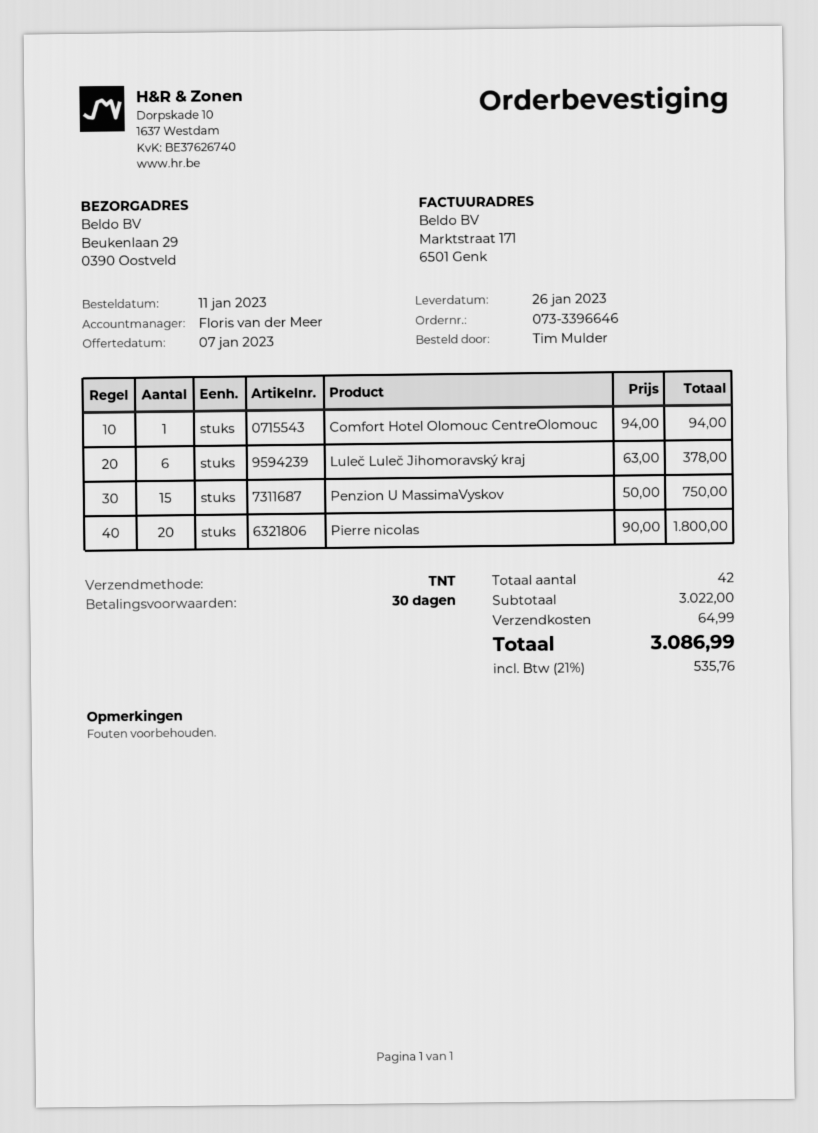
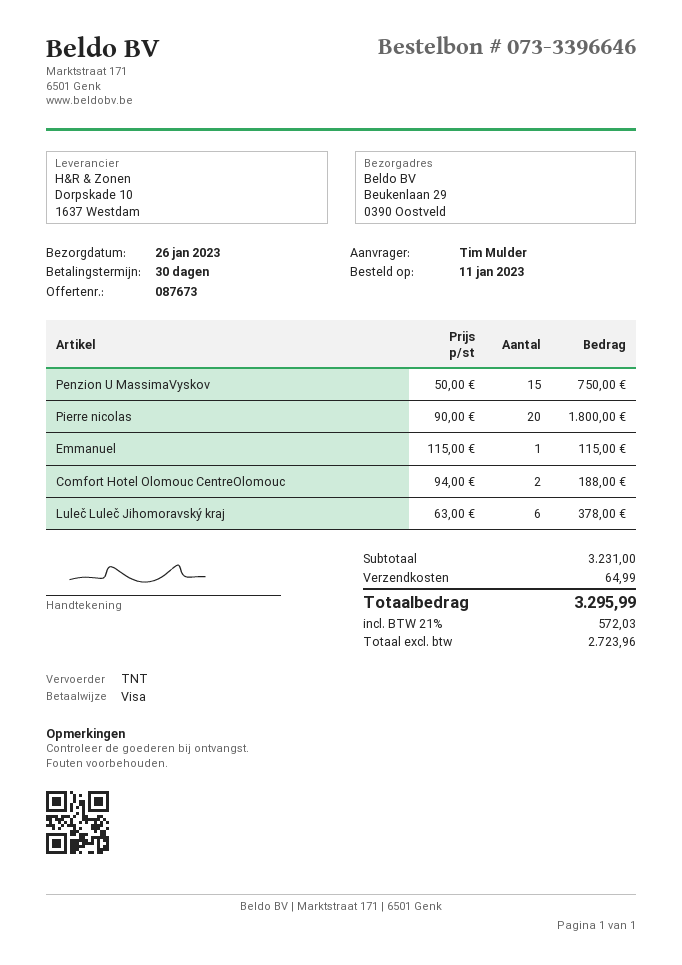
Comfort Hotel Olomouc CentreOlomouc: 1 x 94.00 = 94.00 -> 2 x 94.00 = 188.00
Emmanuel: none -> 1 x 115.00 = 115.00
subtotal: 3022.00 -> 3231.00
tax: 21% = 535.76 -> 21% = 572.03
total: 3086.99 -> 3295.99

